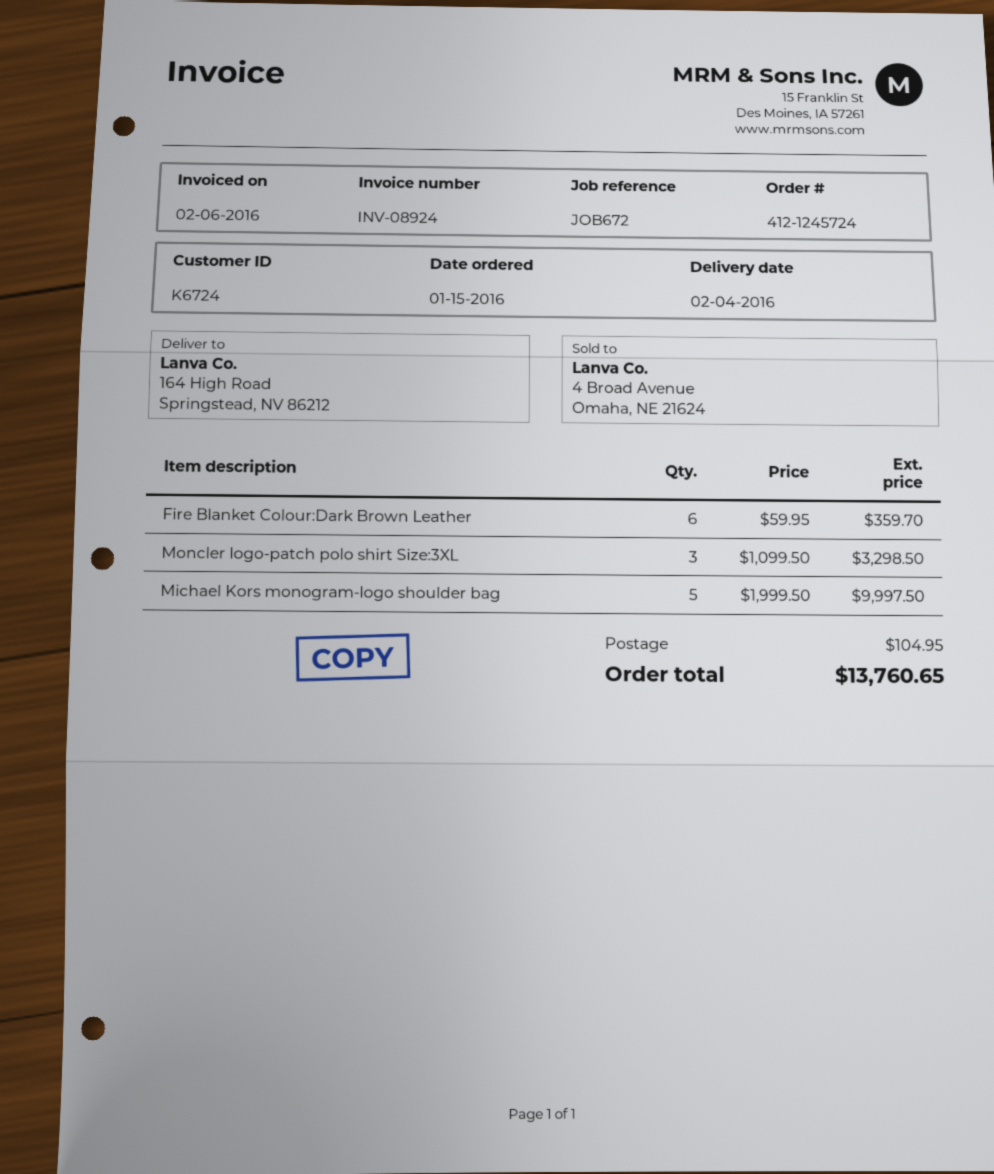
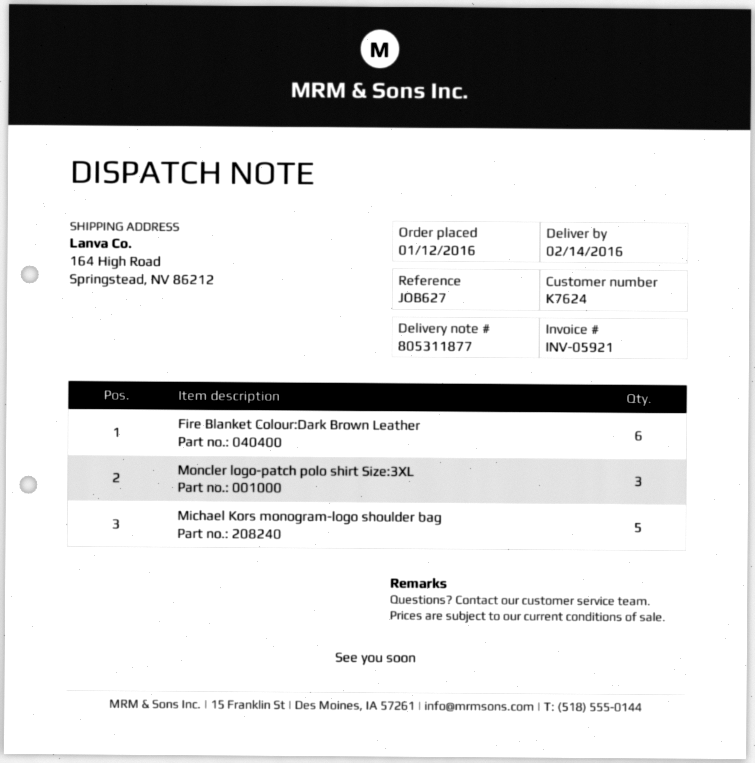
order date: 2016-01-15 -> 2016-01-12
delivery date: 2016-02-04 -> 2016-02-14
invoice number: INV-08924 -> INV-05921
customer number: K6724 -> K7624
reference: JOB672 -> JOB627

